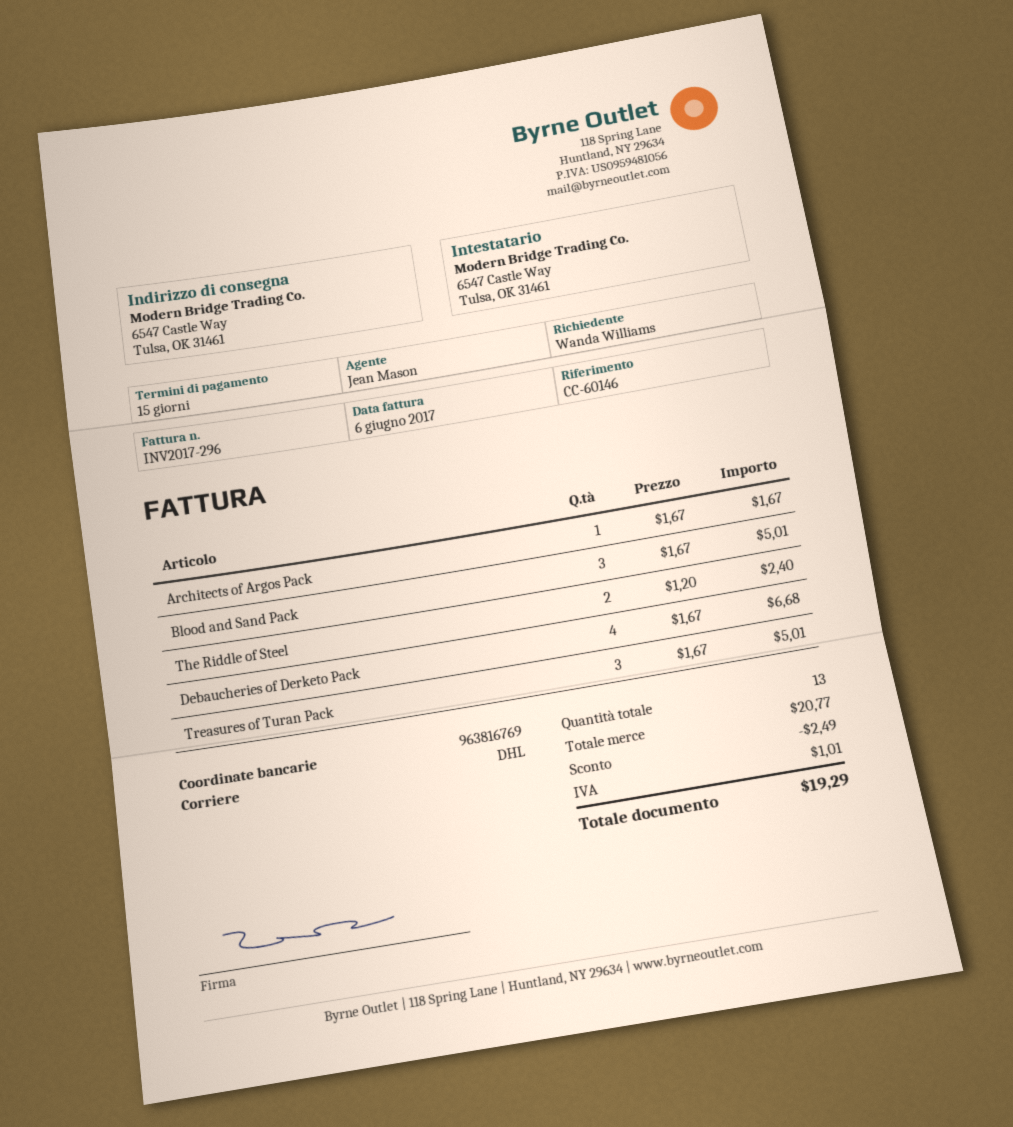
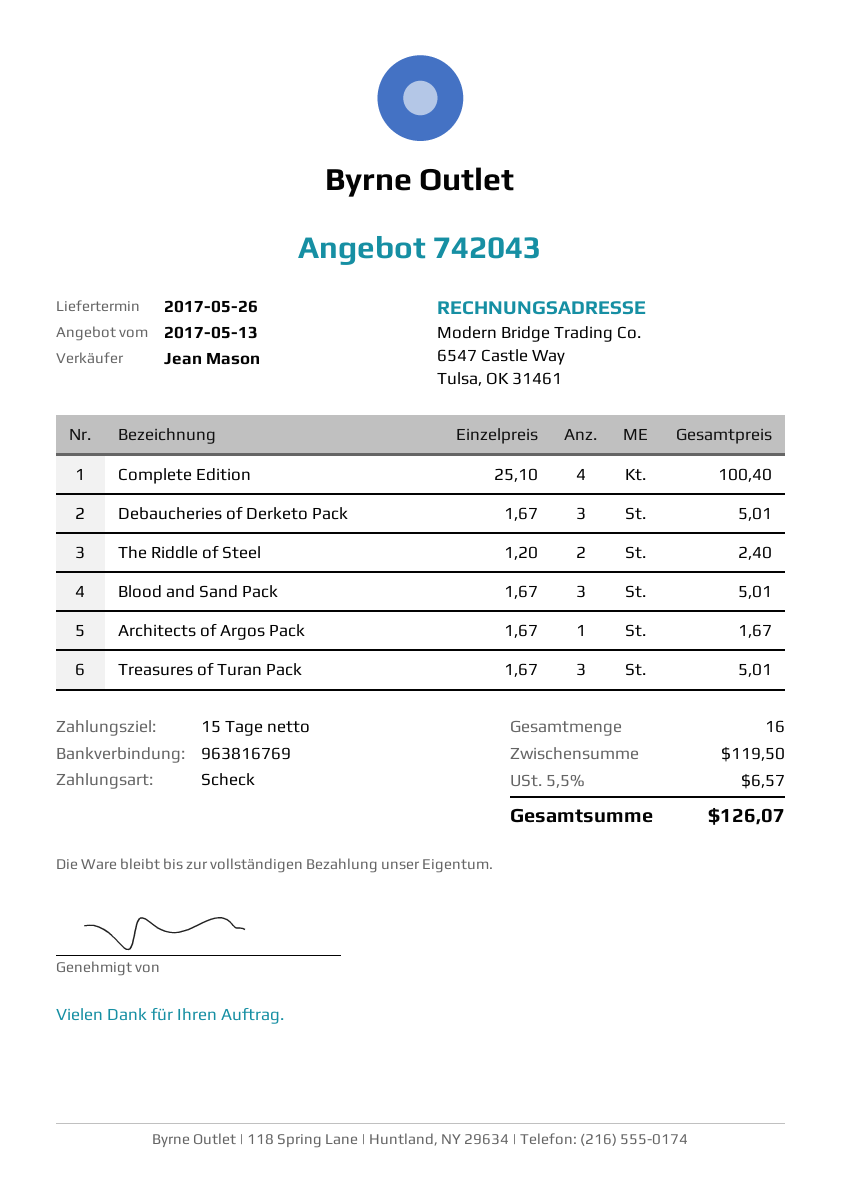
Debaucheries of Derketo Pack: 4 x 1.67 = 6.68 -> 3 x 1.67 = 5.01
Complete Edition: none -> 4 x 25.10 = 100.40
total quantity: 13 -> 16
subtotal: 20.77 -> 119.50
discount: 2.49 -> none
tax: 1.01 -> 6.57
total: 19.29 -> 126.07

